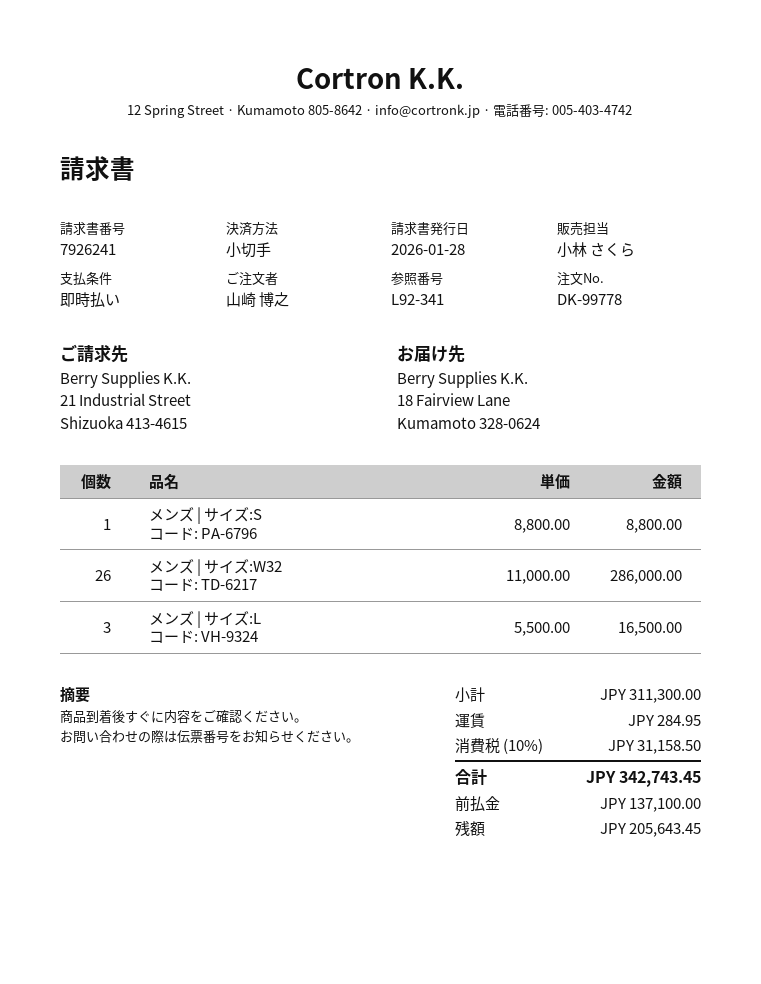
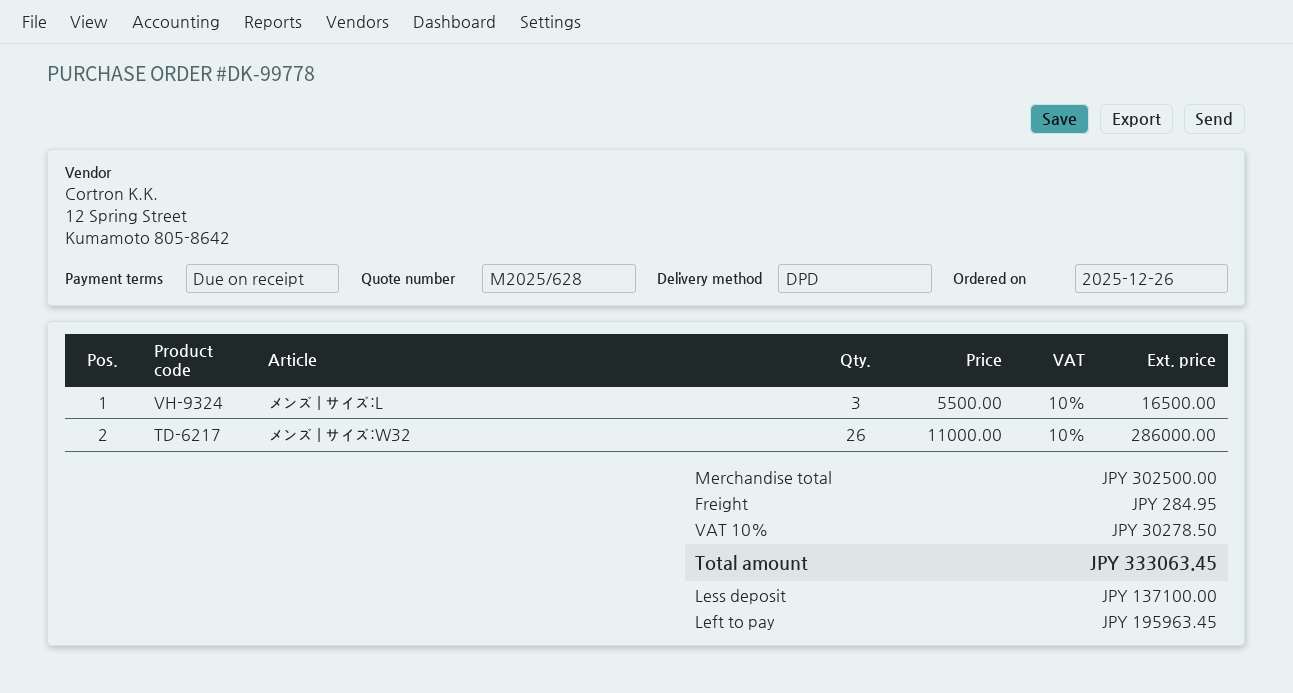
メンズ | サイズ:S: 1 x 8800.00 = 8800.00 -> none
subtotal: 311300.00 -> 302500.00
tax: 10% = 31158.50 -> 10% = 30278.50
total: 342743.45 -> 333063.45
balance: 205643.45 -> 195963.45

